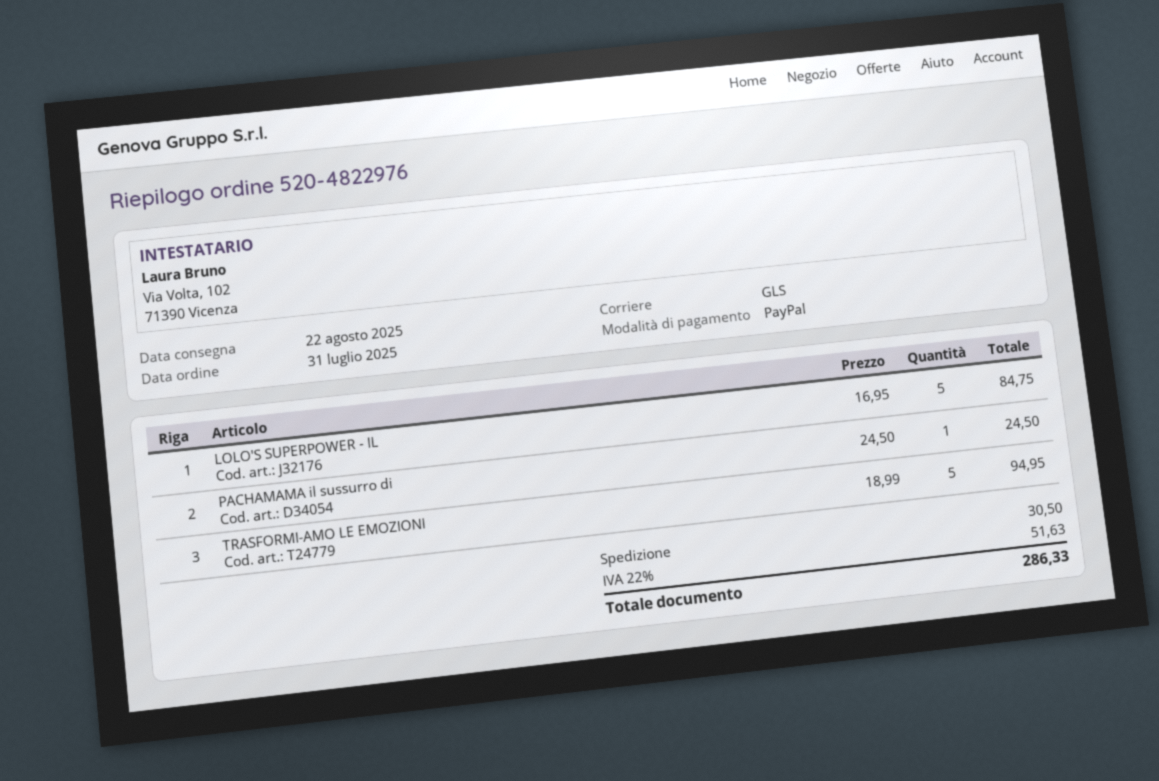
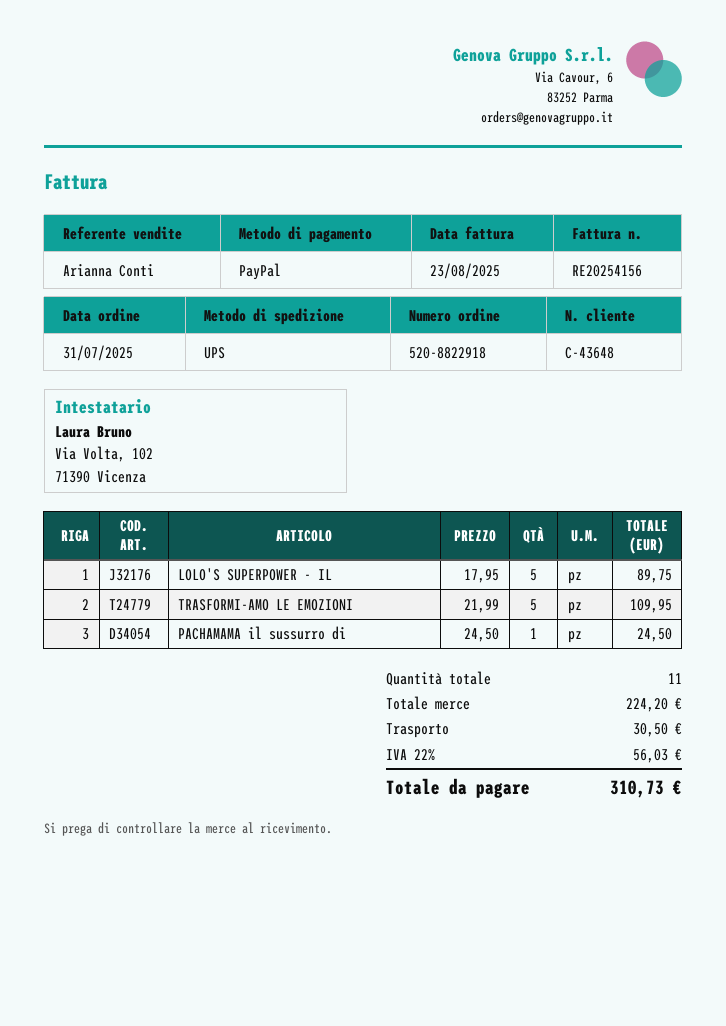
order number: 520-4822976 -> 520-8822918
shipping method: GLS -> UPS
LOLO'S SUPERPOWER - IL: 5 x 16.95 = 84.75 -> 5 x 17.95 = 89.75
TRASFORMI-AMO LE EMOZIONI: 5 x 18.99 = 94.95 -> 5 x 21.99 = 109.95
tax: 22% = 51.63 -> 22% = 56.03
total: 286.33 -> 310.73

